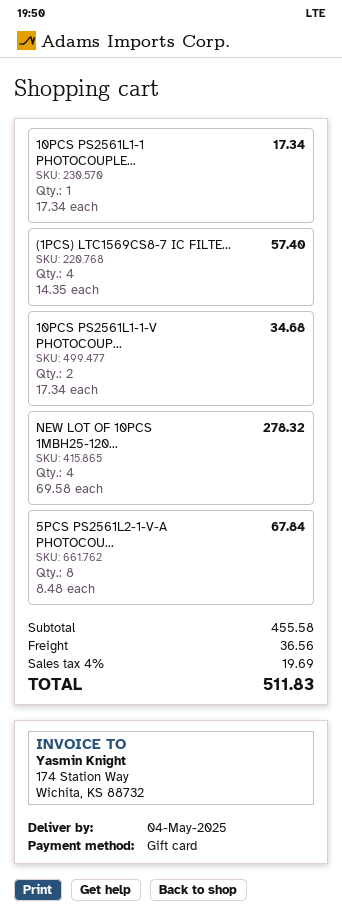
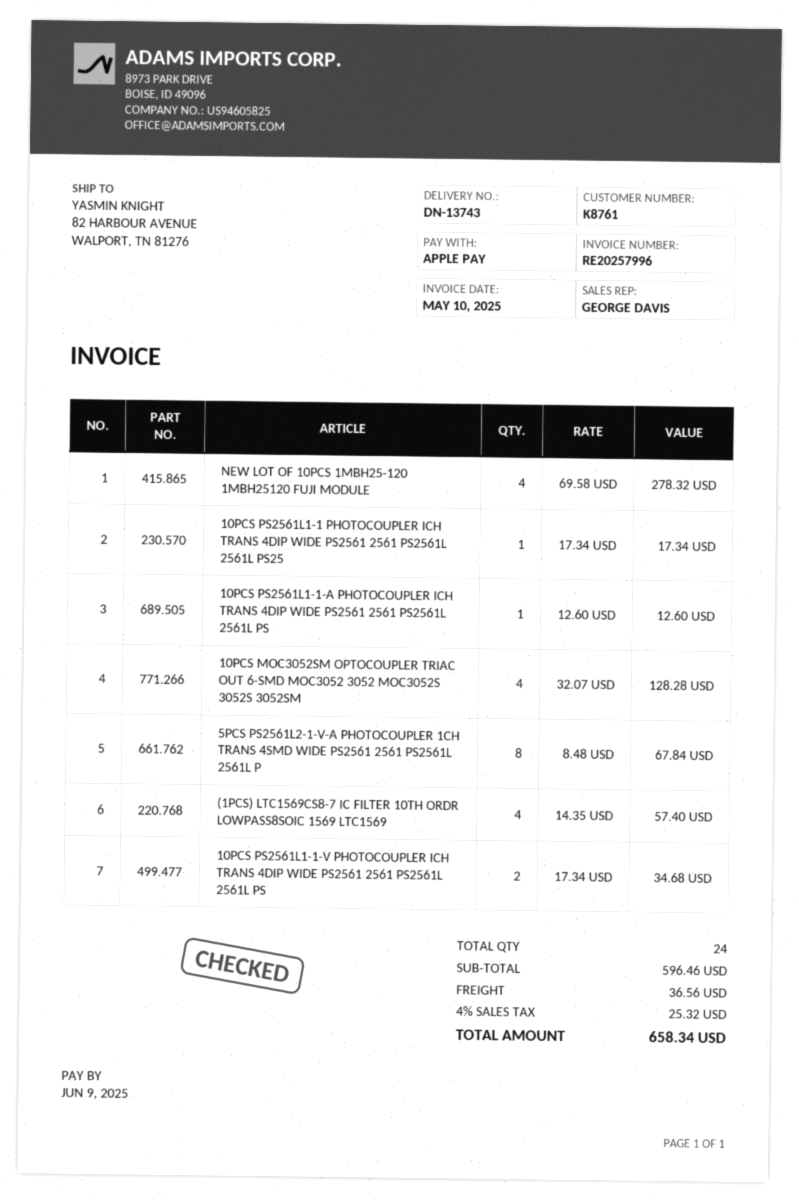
payment method: gift card -> Apple Pay
10PCS PS2561L1-1-A PHOTOCOUPLER ICH TRANS 4DIP WIDE PS2561 2561 PS2561L 2561L PS: none -> 1 x 12.60 = 12.60
10PCS MOC3052SM OPTOCOUPLER TRIAC OUT 6-SMD MOC3052 3052 MOC3052S 3052S 3052SM: none -> 4 x 32.07 = 128.28
subtotal: 455.58 -> 596.46
tax: 4% = 19.69 -> 4% = 25.32
total: 511.83 -> 658.34

